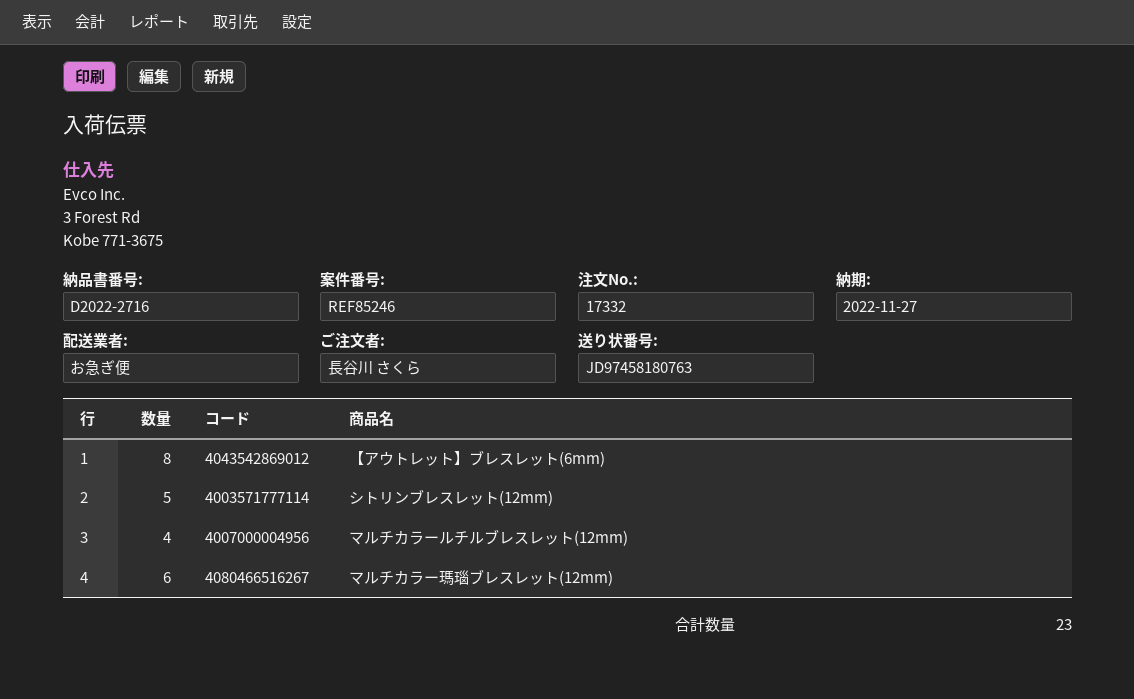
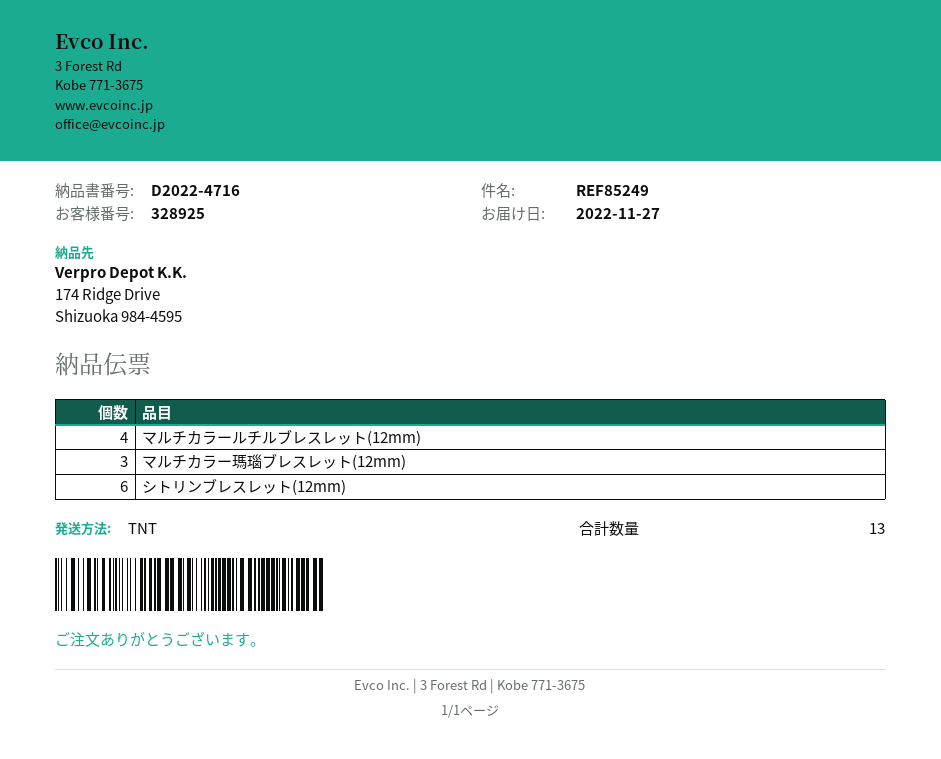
delivery note number: D2022-2716 -> D2022-4716
reference: REF85246 -> REF85249
shipping method: express -> TNT
【アウトレット】ブレスレット(6mm): 8 -> none
シトリンブレスレット(12mm): 5 -> 6
マルチカラー瑪瑙ブレスレット(12mm): 6 -> 3
total quantity: 23 -> 13

